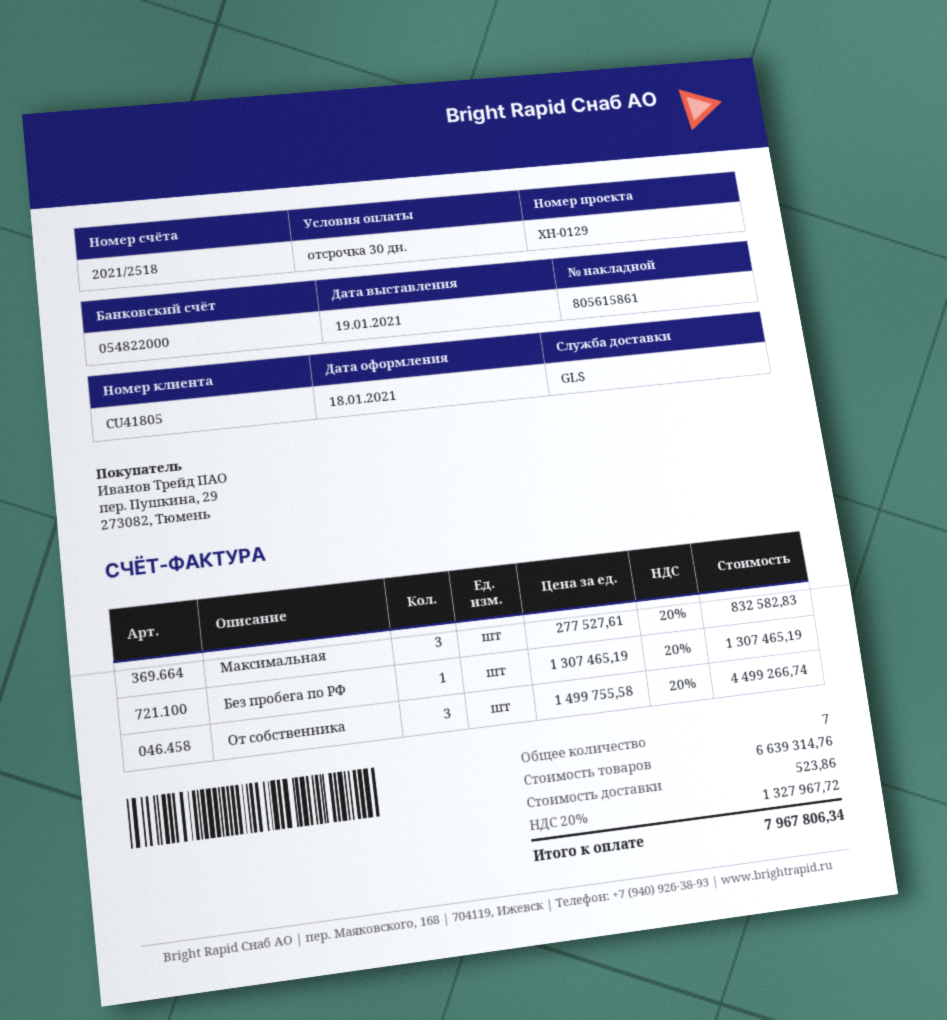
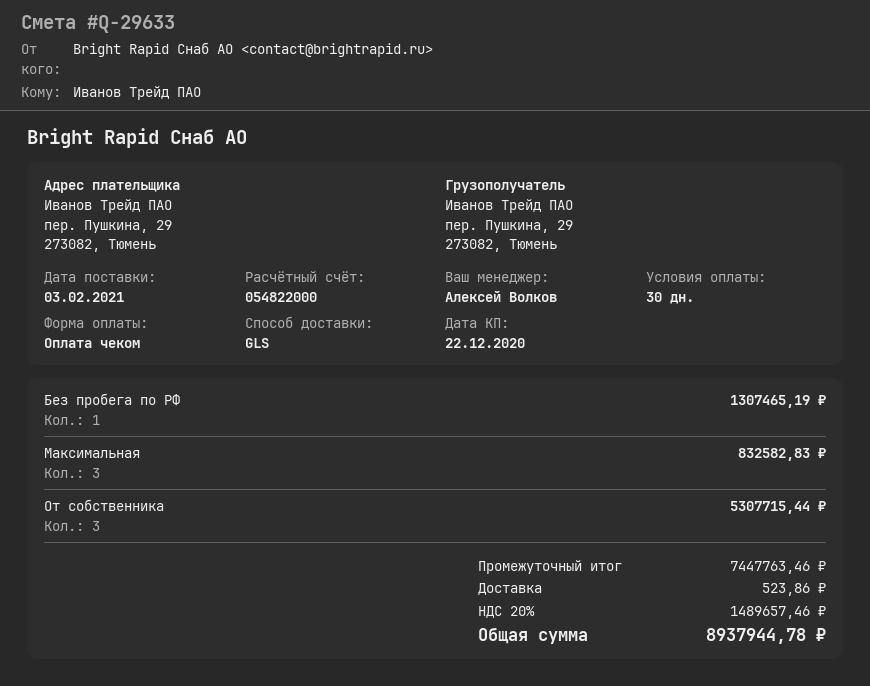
От собственника: 3 for 4499266.74 -> 3 for 5307715.44
subtotal: 6639314.76 -> 7447763.46
tax: 20% = 1327967.72 -> 20% = 1489657.46
total: 7967806.34 -> 8937944.78

